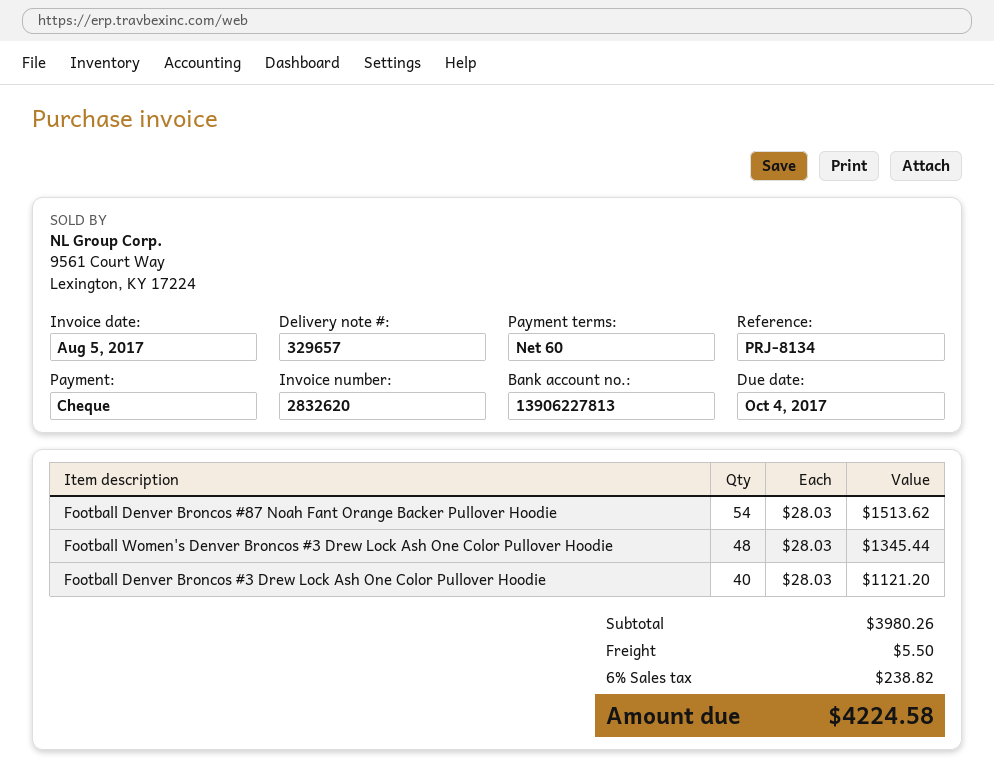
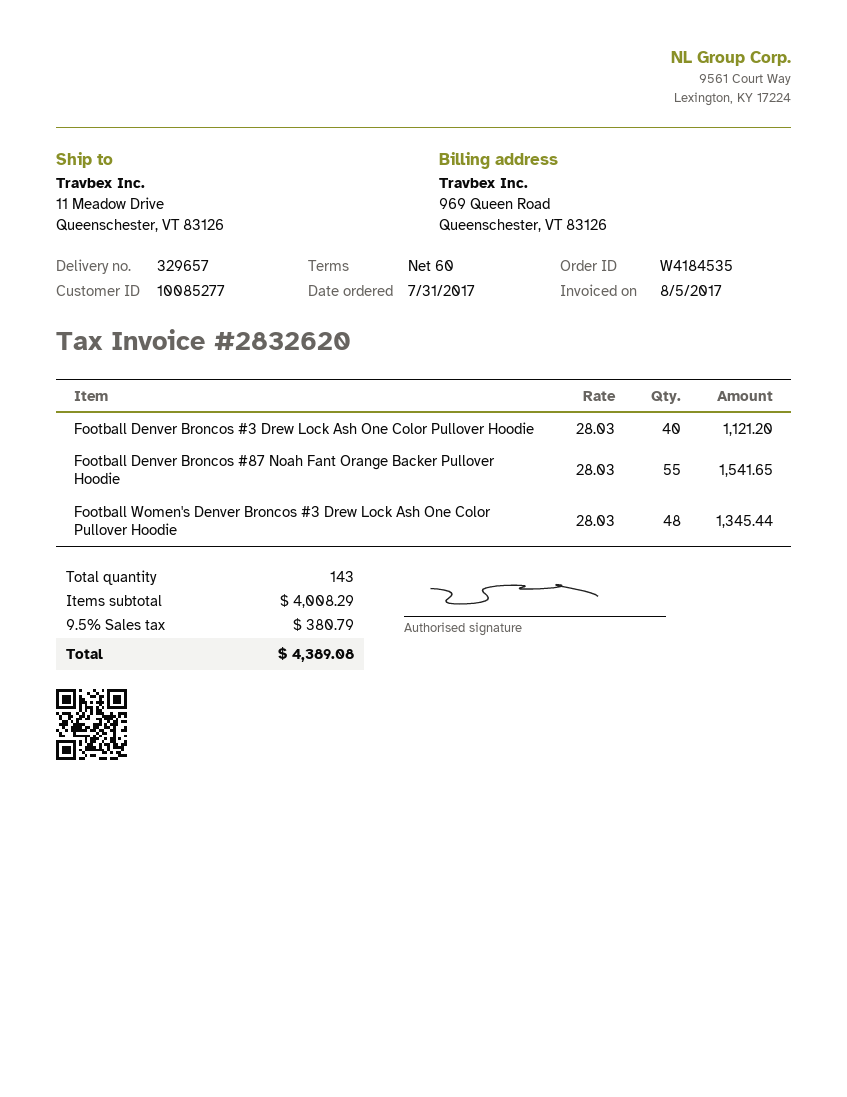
Football Denver Broncos #87 Noah Fant Orange Backer Pullover Hoodie: 54 x 28.03 = 1513.62 -> 55 x 28.03 = 1541.65
subtotal: 3980.26 -> 4008.29
shipping: 5.50 -> none
tax: 6% = 238.82 -> 9.5% = 380.79
total: 4224.58 -> 4389.08

